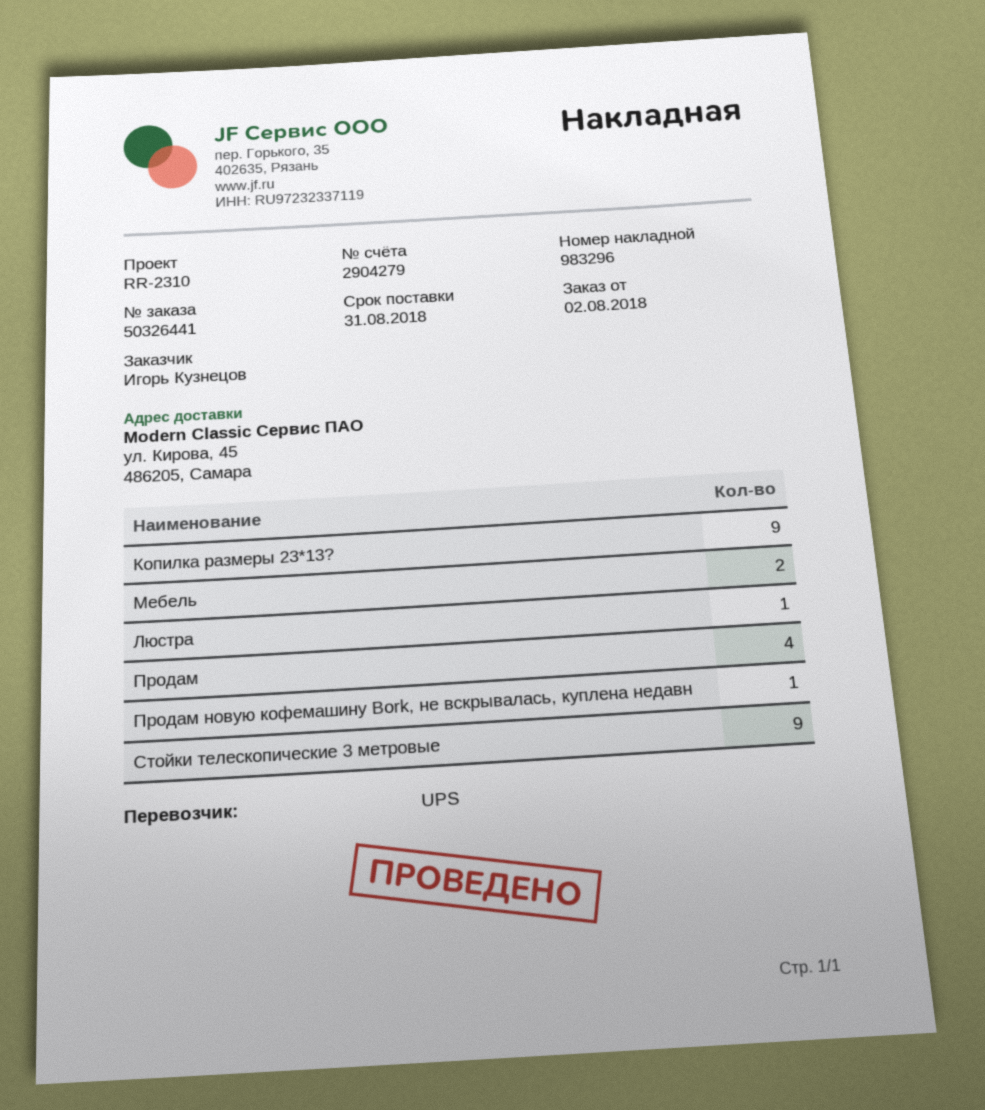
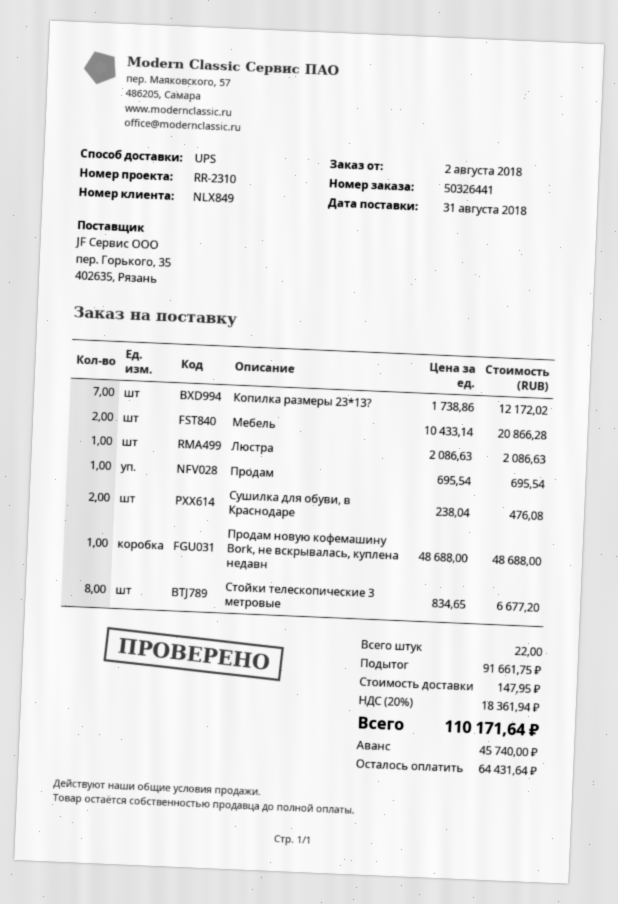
Копилка размеры 23*13?: 9 -> 7
Продам: 4 -> 1
Стойки телескопические 3 метровые: 9 -> 8
Сушилка для обуви, в Краснодаре: none -> 2

